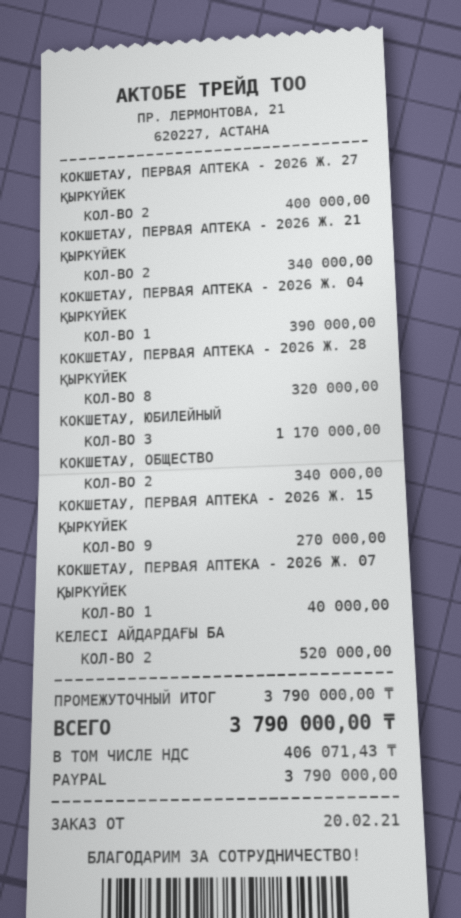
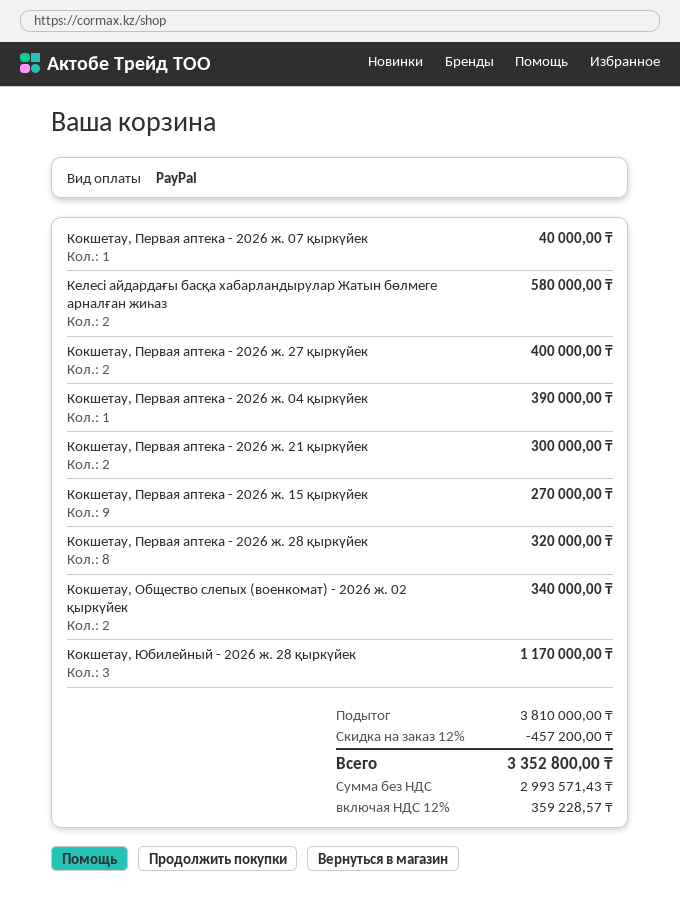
КОКШЕТАУ, ПЕРВАЯ АПТЕКА - 2026 Ж. 21 ҚЫРКҮЙЕК: 2 for 340000.00 -> 2 for 300000.00
КЕЛЕСІ АЙДАРДАҒЫ БА: 2 for 520000.00 -> 2 for 580000.00
subtotal: 3790000.00 -> 3810000.00
discount: none -> 12% = 457200.00
tax: 406071.43 -> 359228.57
total: 3790000.00 -> 3352800.00

